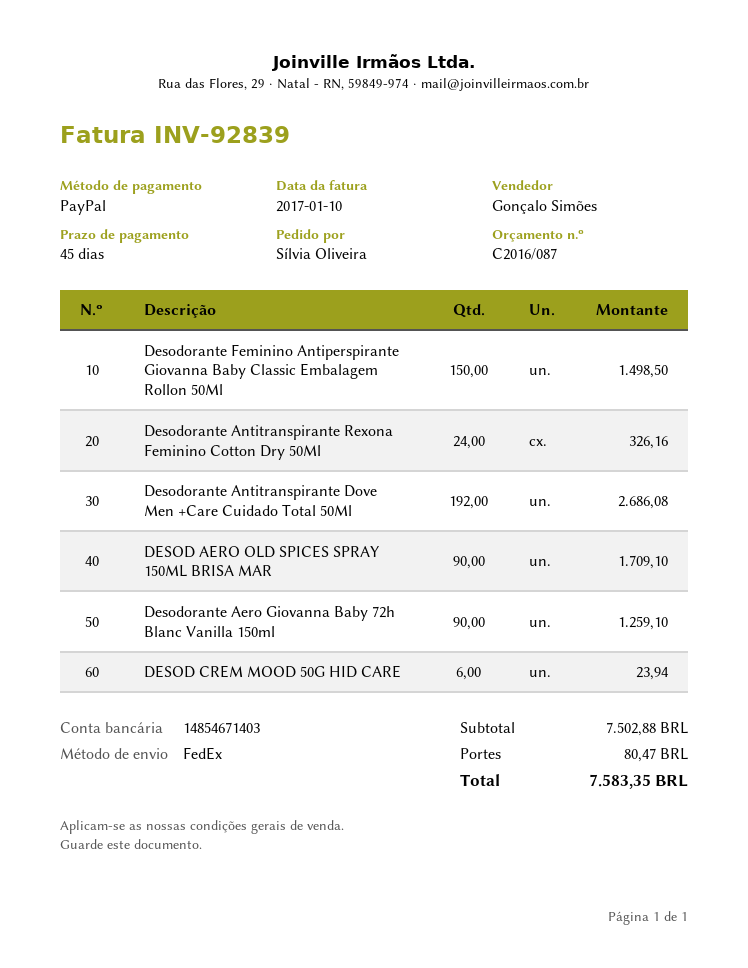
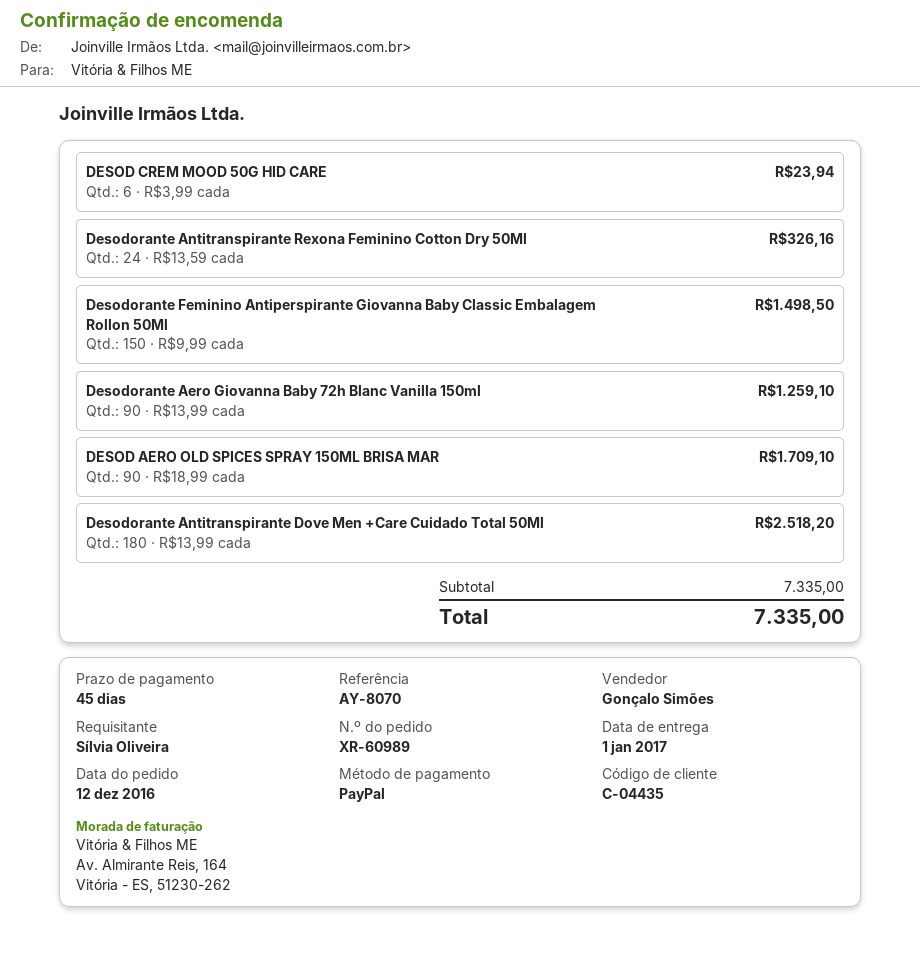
Desodorante Antitranspirante Dove Men +Care Cuidado Total 50Ml: 192 for 2686.08 -> 180 for 2518.20
subtotal: 7502.88 -> 7335.00
shipping: 80.47 -> none
total: 7583.35 -> 7335.00

